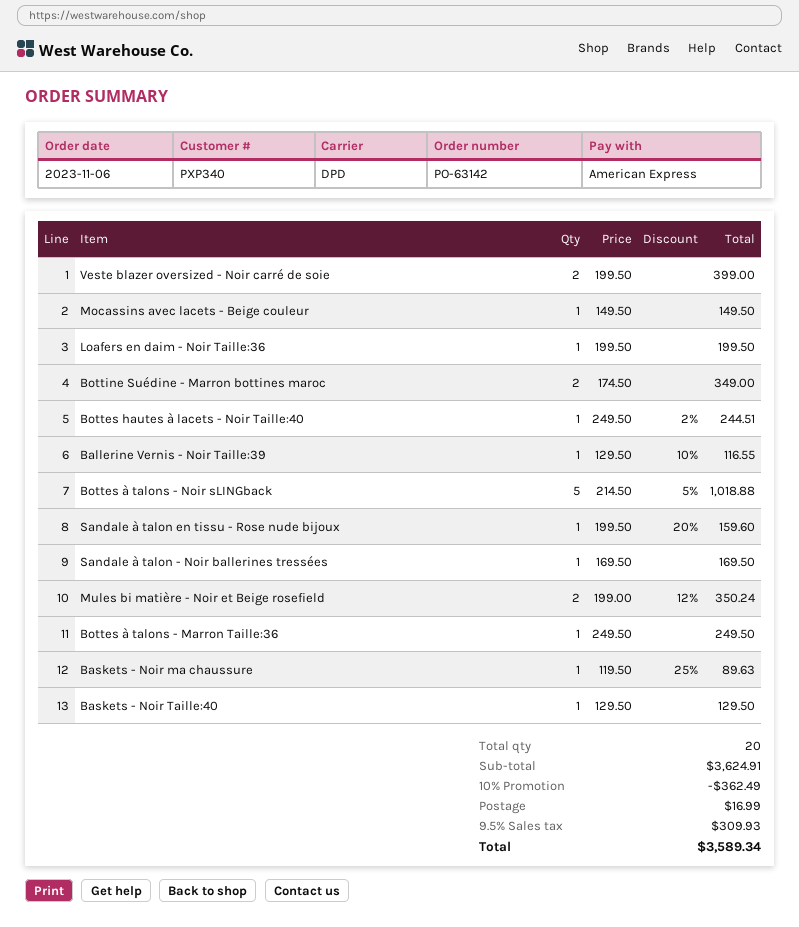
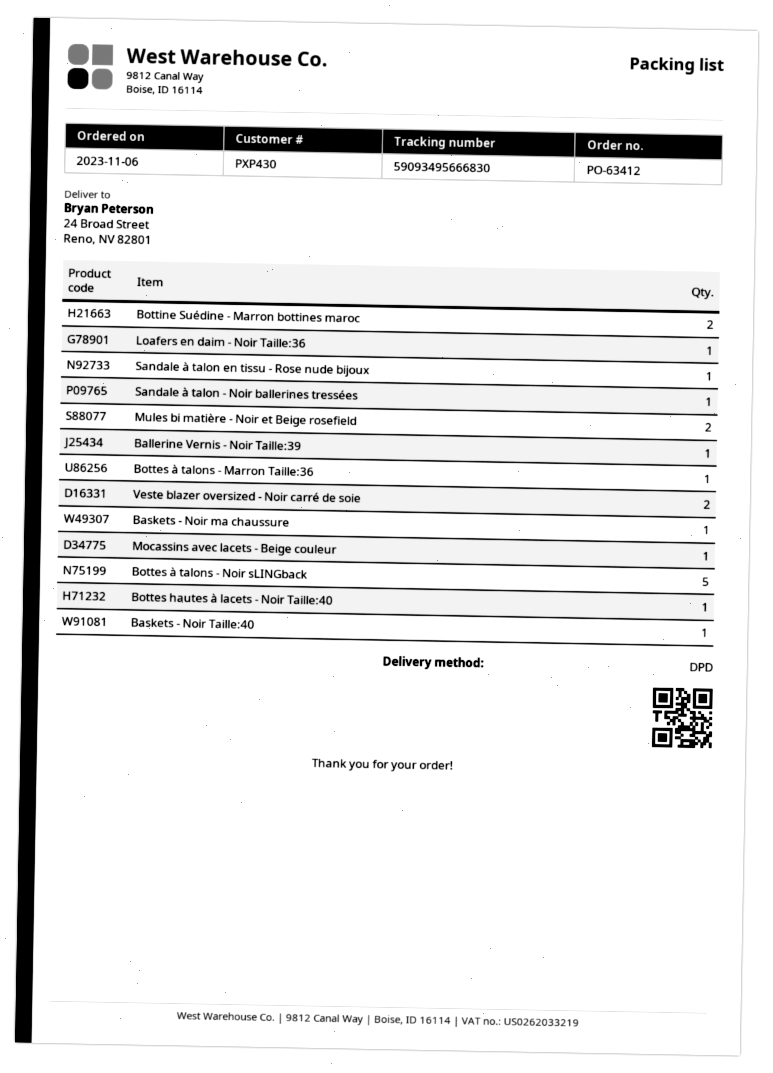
order number: PO-63142 -> PO-63412
customer number: PXP340 -> PXP430

